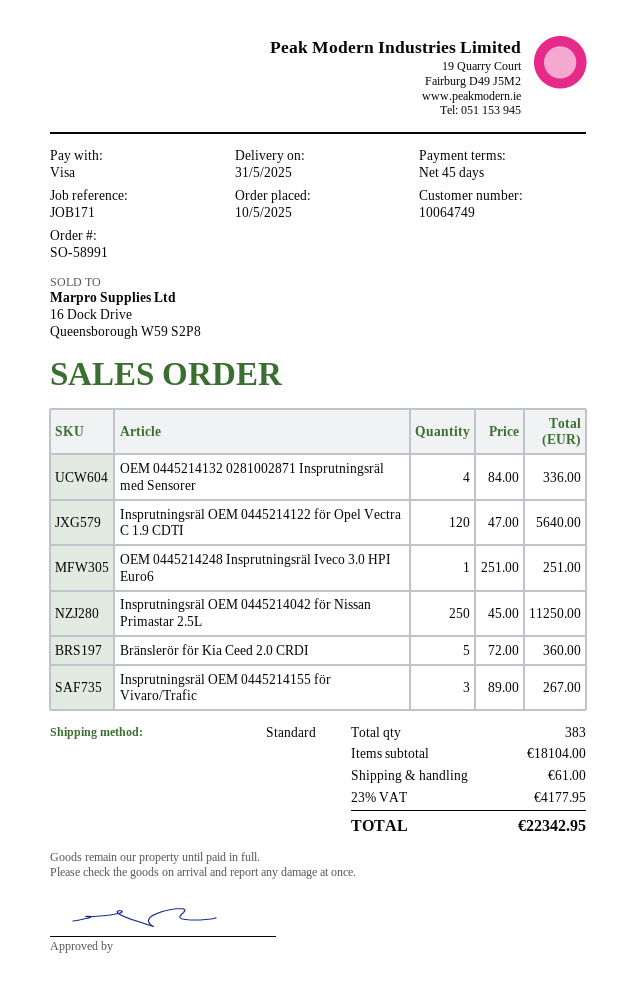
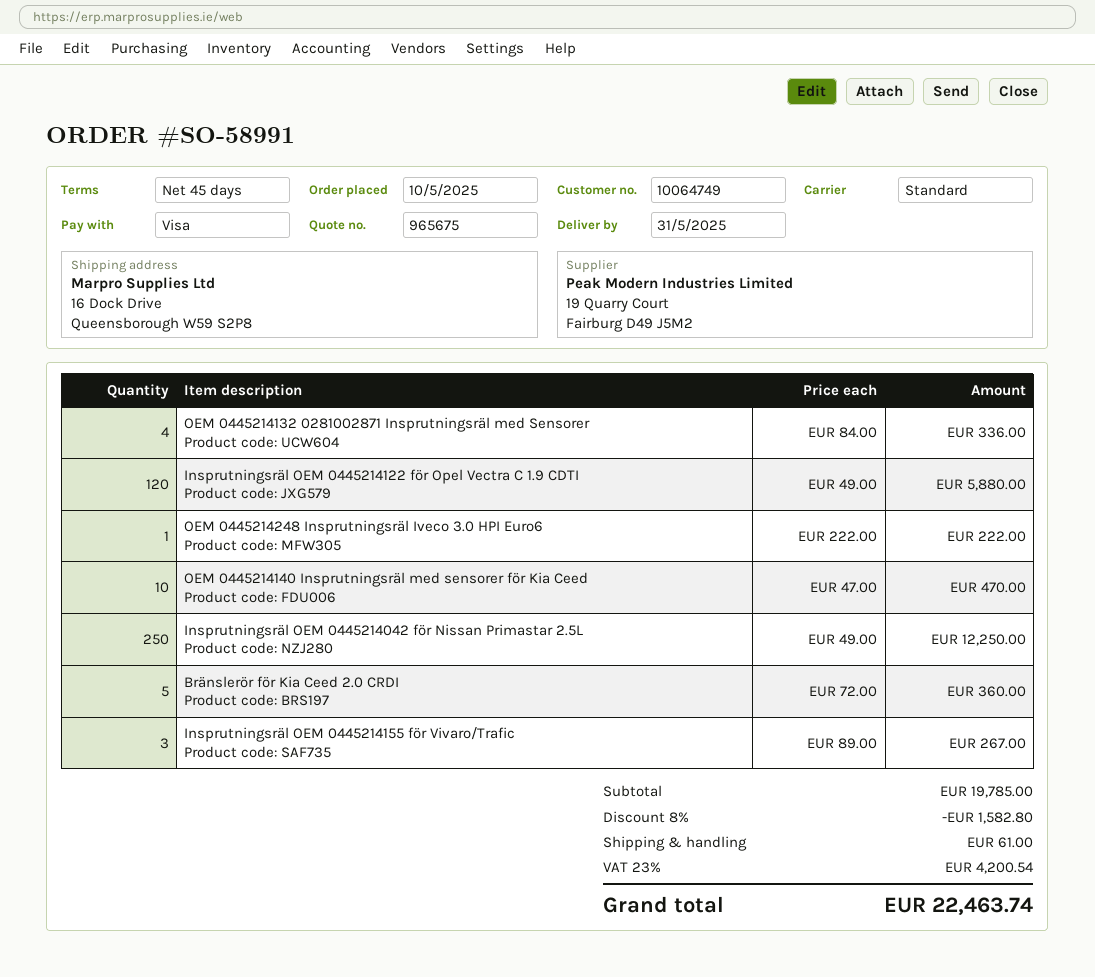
Insprutningsräl OEM 0445214122 för Opel Vectra C 1.9 CDTI: 120 x 47.00 = 5640.00 -> 120 x 49.00 = 5880.00
OEM 0445214248 Insprutningsräl Iveco 3.0 HPI Euro6: 1 x 251.00 = 251.00 -> 1 x 222.00 = 222.00
Insprutningsräl OEM 0445214042 för Nissan Primastar 2.5L: 250 x 45.00 = 11250.00 -> 250 x 49.00 = 12250.00
OEM 0445214140 Insprutningsräl med sensorer för Kia Ceed: none -> 10 x 47.00 = 470.00
subtotal: 18104.00 -> 19785.00
discount: none -> 8% = 1582.80
tax: 23% = 4177.95 -> 23% = 4200.54
total: 22342.95 -> 22463.74

